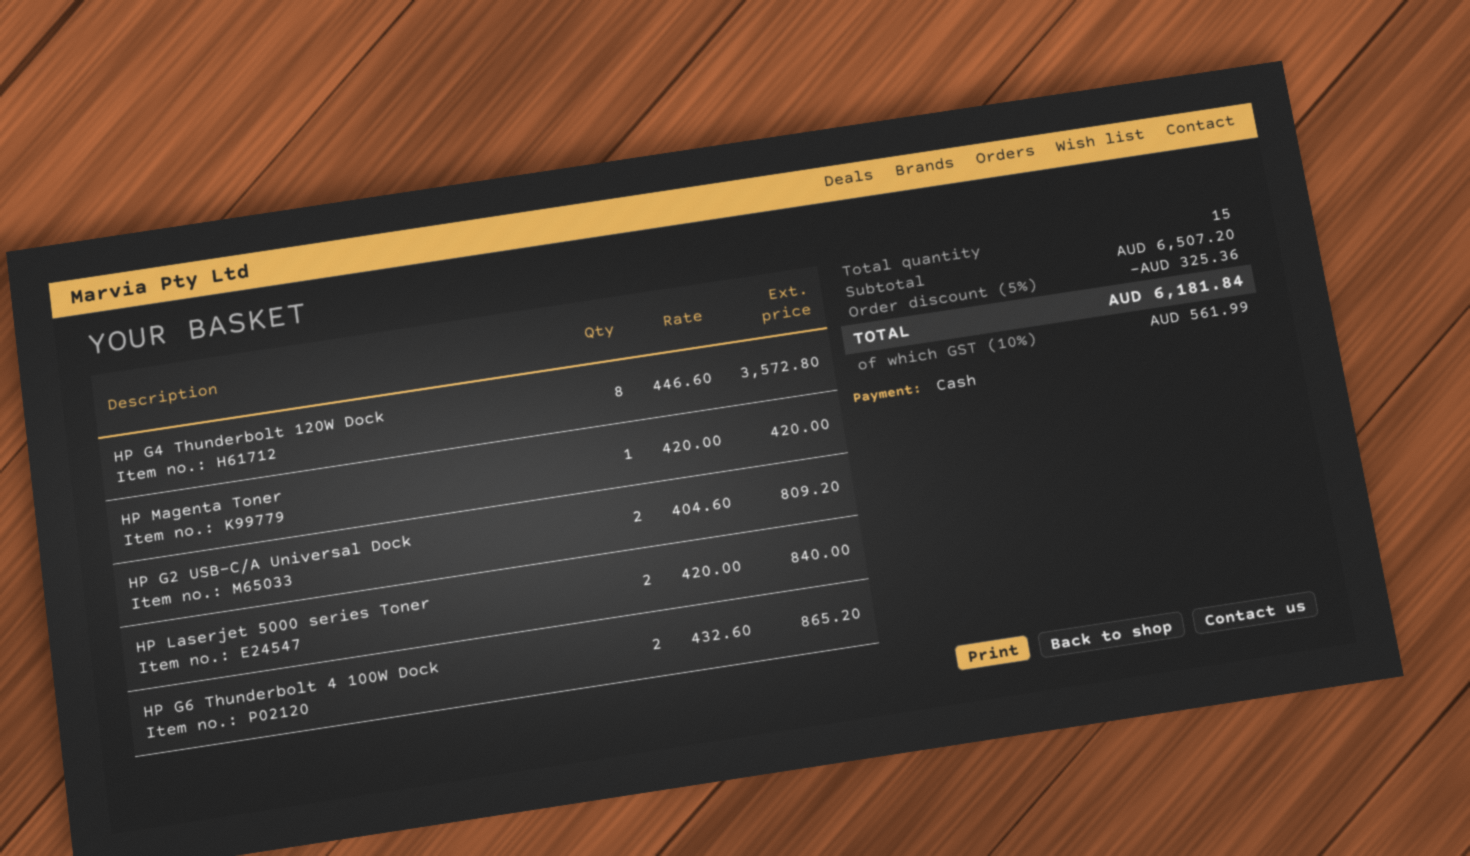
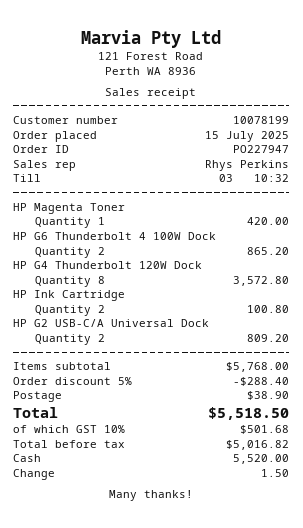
HP Laserjet 5000 series Toner: 2 for 840.00 -> none
HP Ink Cartridge: none -> 2 for 100.80
subtotal: 6507.20 -> 5768.00
discount: 5% = 325.36 -> 5% = 288.40
shipping: none -> 38.90
tax: 10% = 561.99 -> 10% = 501.68
total: 6181.84 -> 5518.50

